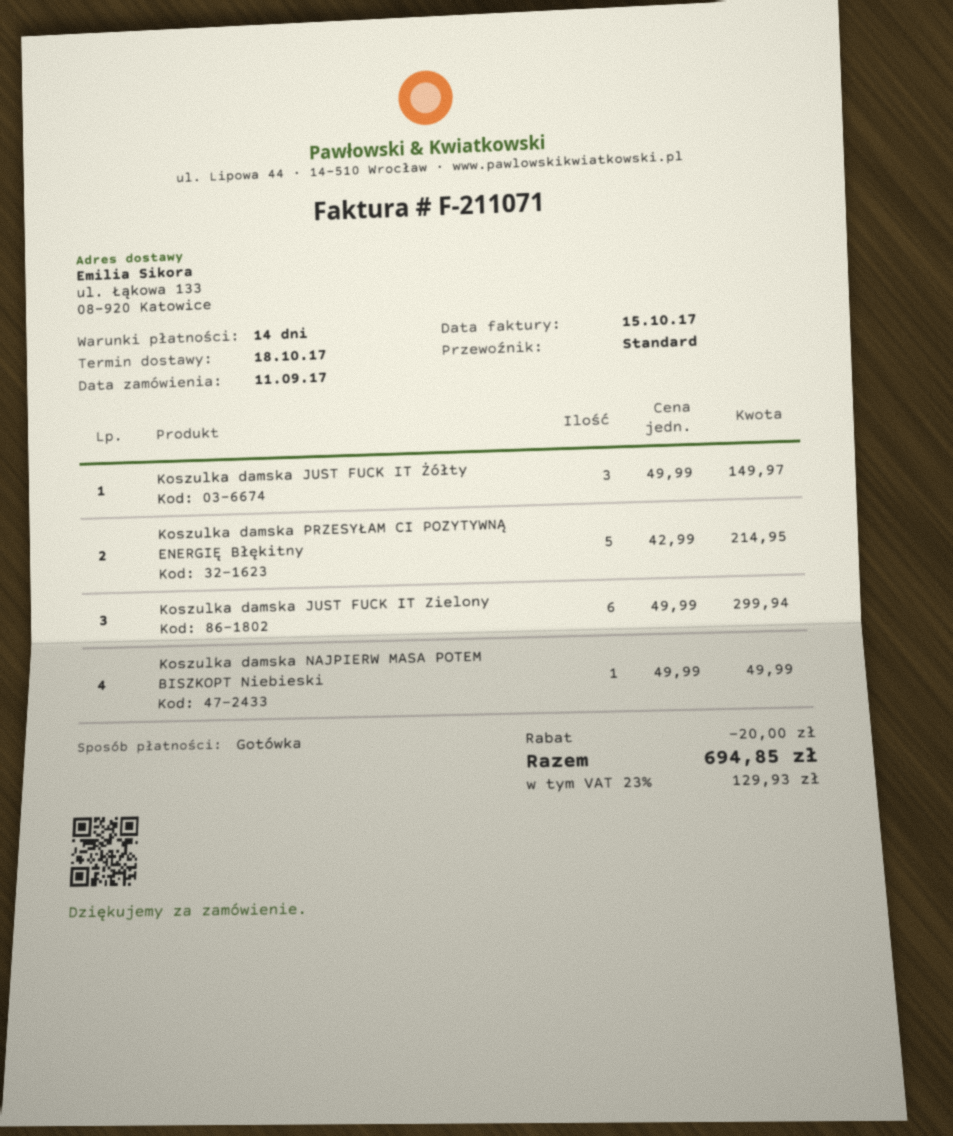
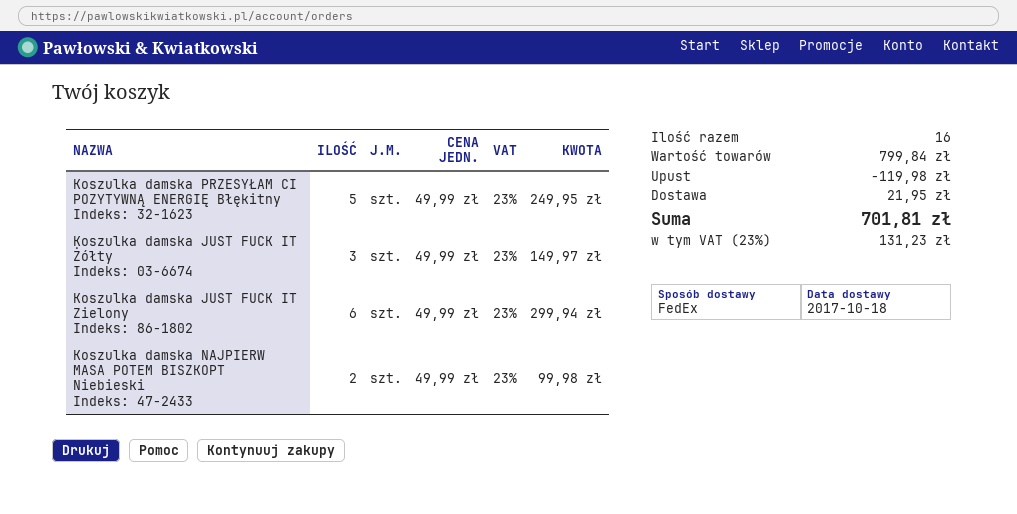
shipping method: standard -> FedEx
Koszulka damska PRZESYŁAM CI POZYTYWNĄ ENERGIĘ Błękitny: 5 x 42.99 = 214.95 -> 5 x 49.99 = 249.95
Koszulka damska NAJPIERW MASA POTEM BISZKOPT Niebieski: 1 x 49.99 = 49.99 -> 2 x 49.99 = 99.98
discount: 20.00 -> 119.98
shipping: none -> 21.95
tax: 23% = 129.93 -> 23% = 131.23
total: 694.85 -> 701.81

